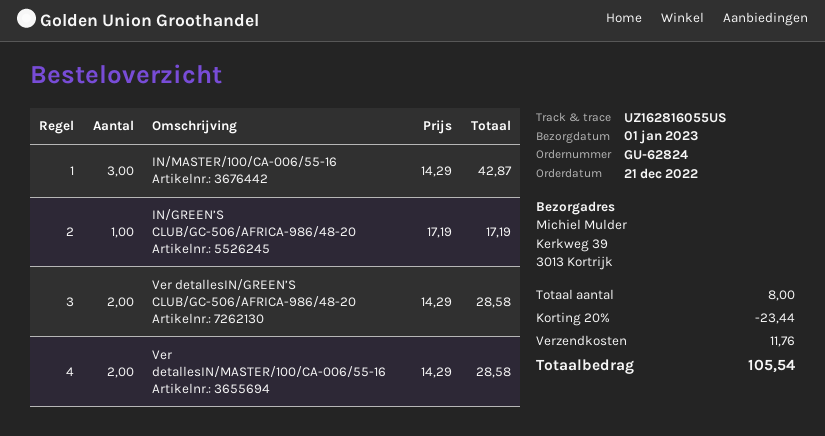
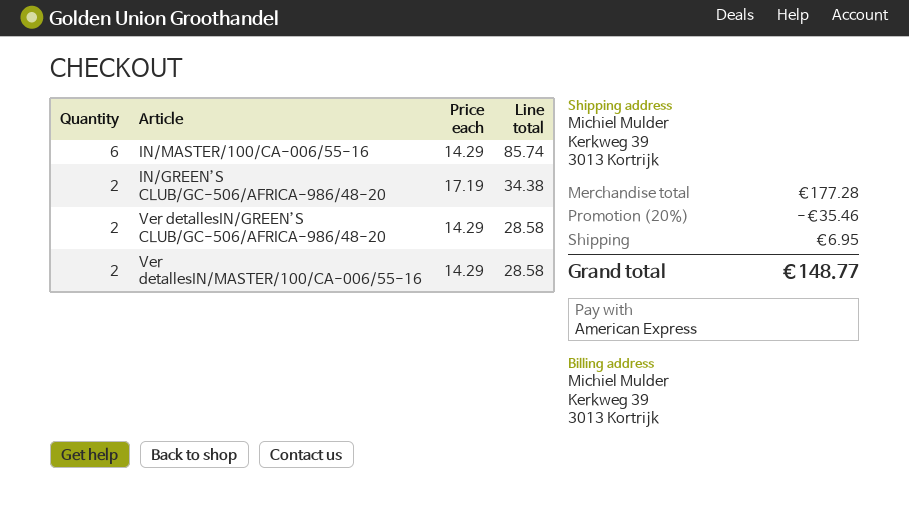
IN/MASTER/100/CA-006/55-16: 3 x 14.29 = 42.87 -> 6 x 14.29 = 85.74
IN/GREEN’S CLUB/GC-506/AFRICA-986/48-20: 1 x 17.19 = 17.19 -> 2 x 17.19 = 34.38
discount: 20% = 23.44 -> 20% = 35.46
shipping: 11.76 -> 6.95
total: 105.54 -> 148.77

